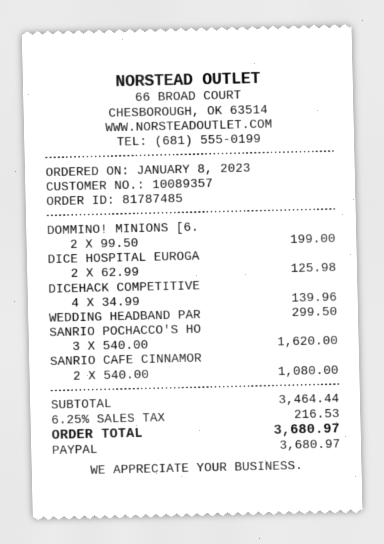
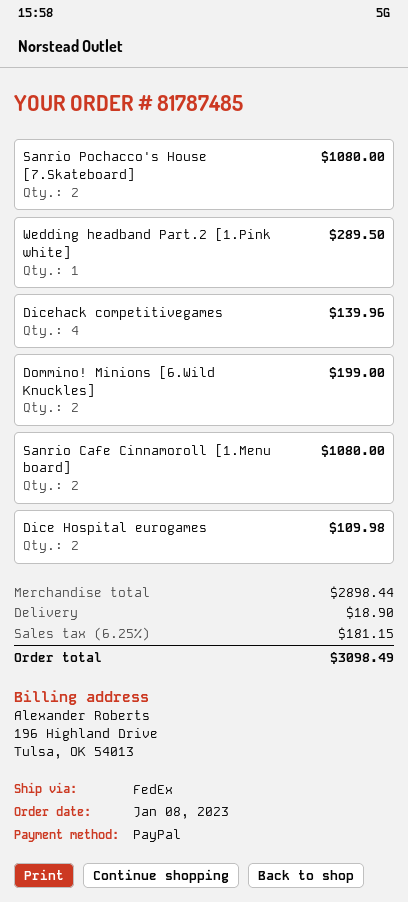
DICE HOSPITAL EUROGA: 2 for 125.98 -> 2 for 109.98
WEDDING HEADBAND PAR: 1 for 299.50 -> 1 for 289.50
SANRIO POCHACCO'S HO: 3 for 1620.00 -> 2 for 1080.00
subtotal: 3464.44 -> 2898.44
shipping: none -> 18.90
tax: 6.25% = 216.53 -> 6.25% = 181.15
total: 3680.97 -> 3098.49

